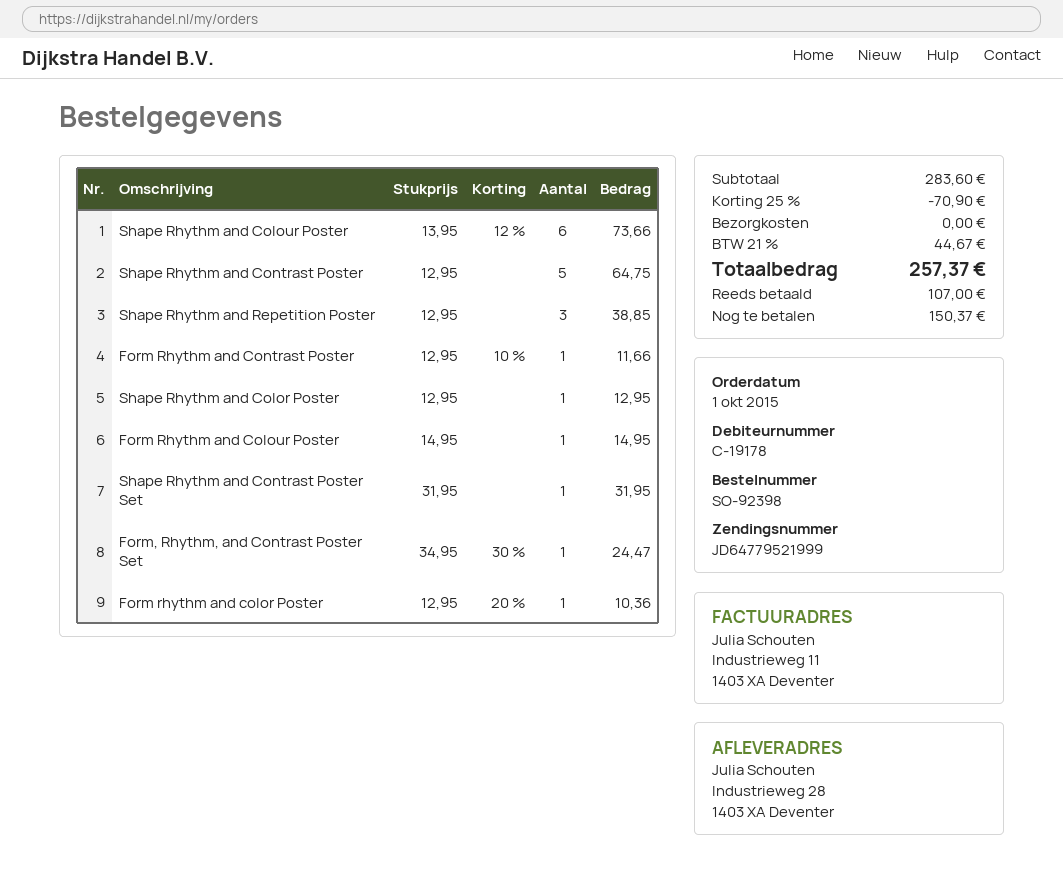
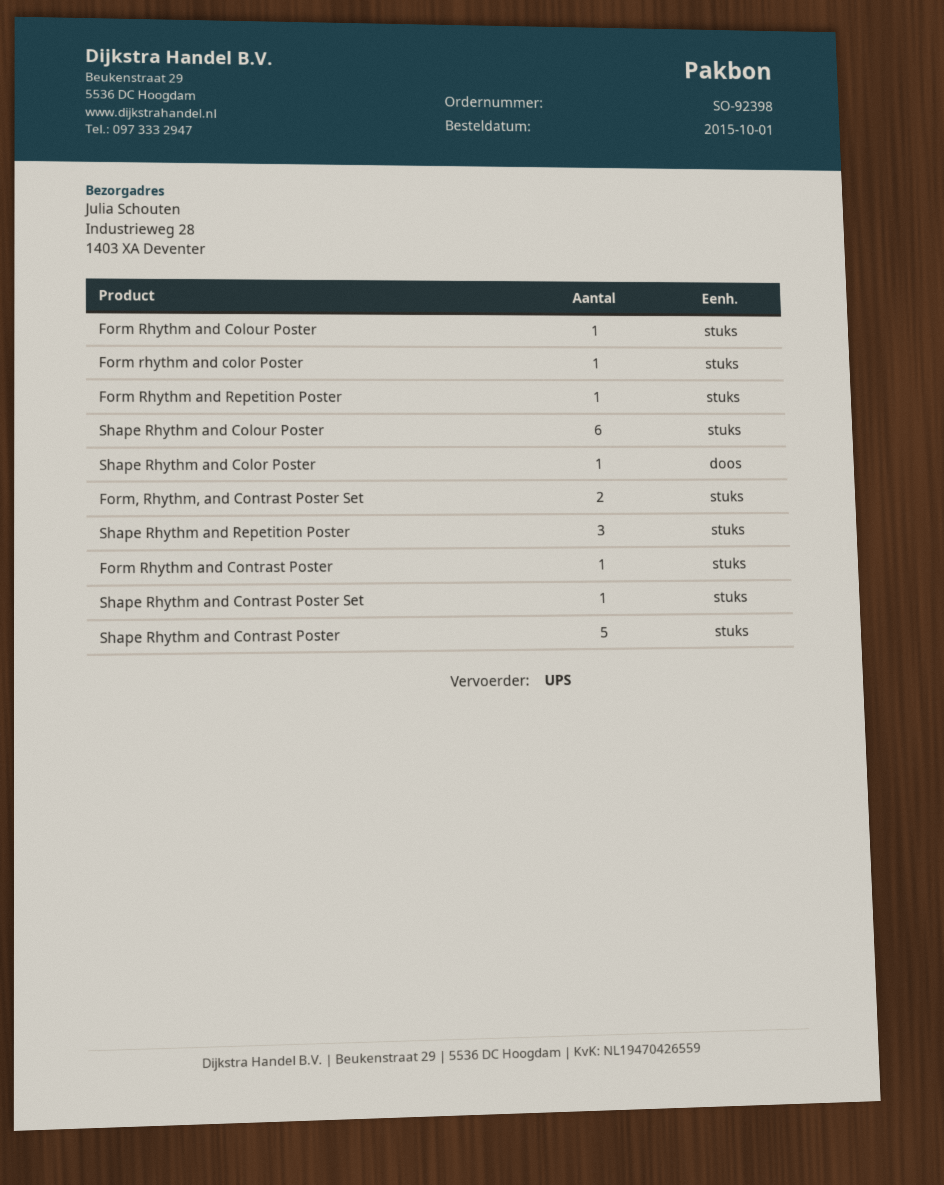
Form, Rhythm, and Contrast Poster Set: 1 -> 2
Form Rhythm and Repetition Poster: none -> 1

